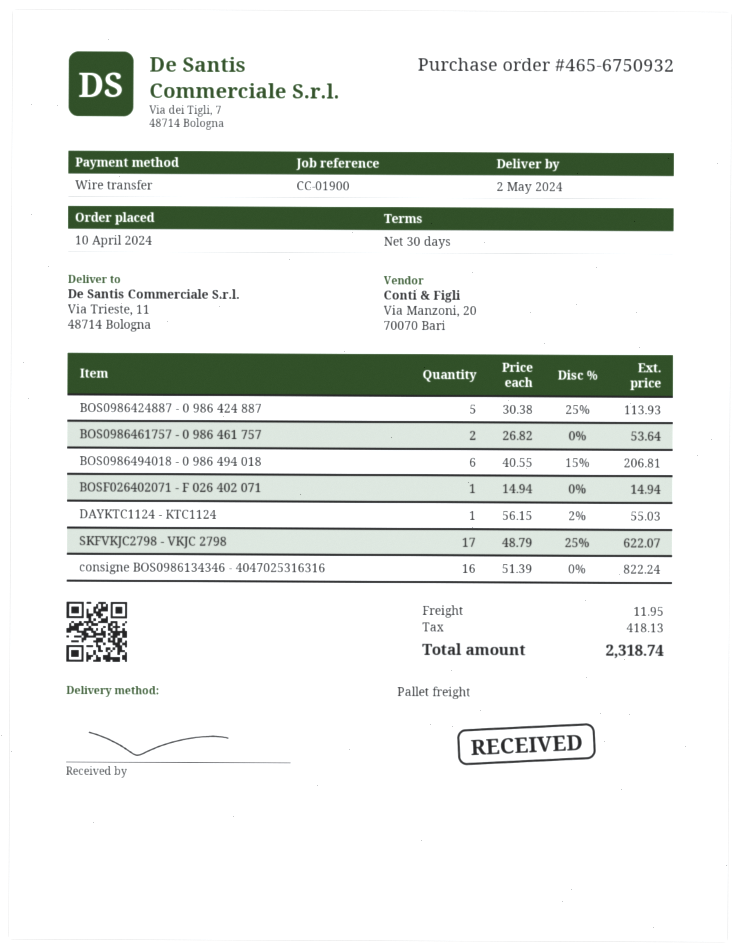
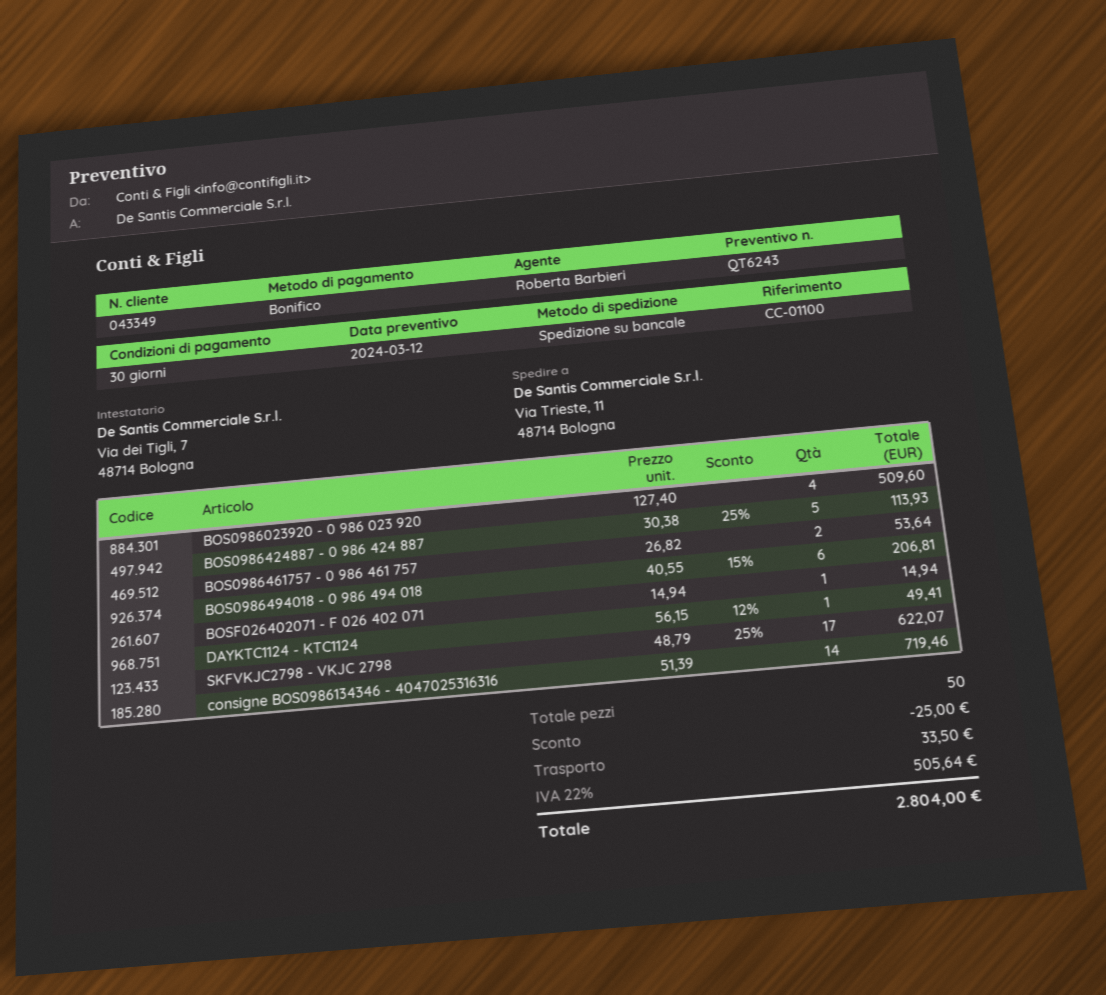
reference: CC-01900 -> CC-01100
DAYKTC1124 - KTC1124: 1 x 56.15 - 2% = 55.03 -> 1 x 56.15 - 12% = 49.41
consigne BOS0986134346 - 4047025316316: 16 x 51.39 = 822.24 -> 14 x 51.39 = 719.46
BOS0986023920 - 0 986 023 920: none -> 4 x 127.40 = 509.60
discount: none -> 25.00
shipping: 11.95 -> 33.50
tax: 418.13 -> 505.64
total: 2318.74 -> 2804.00

